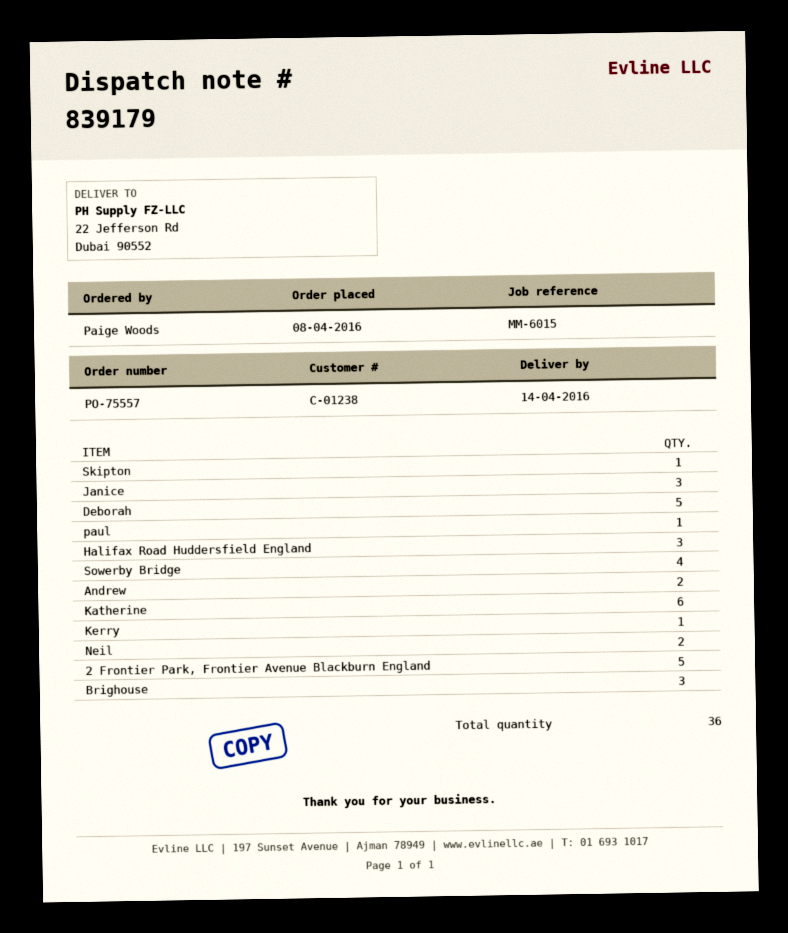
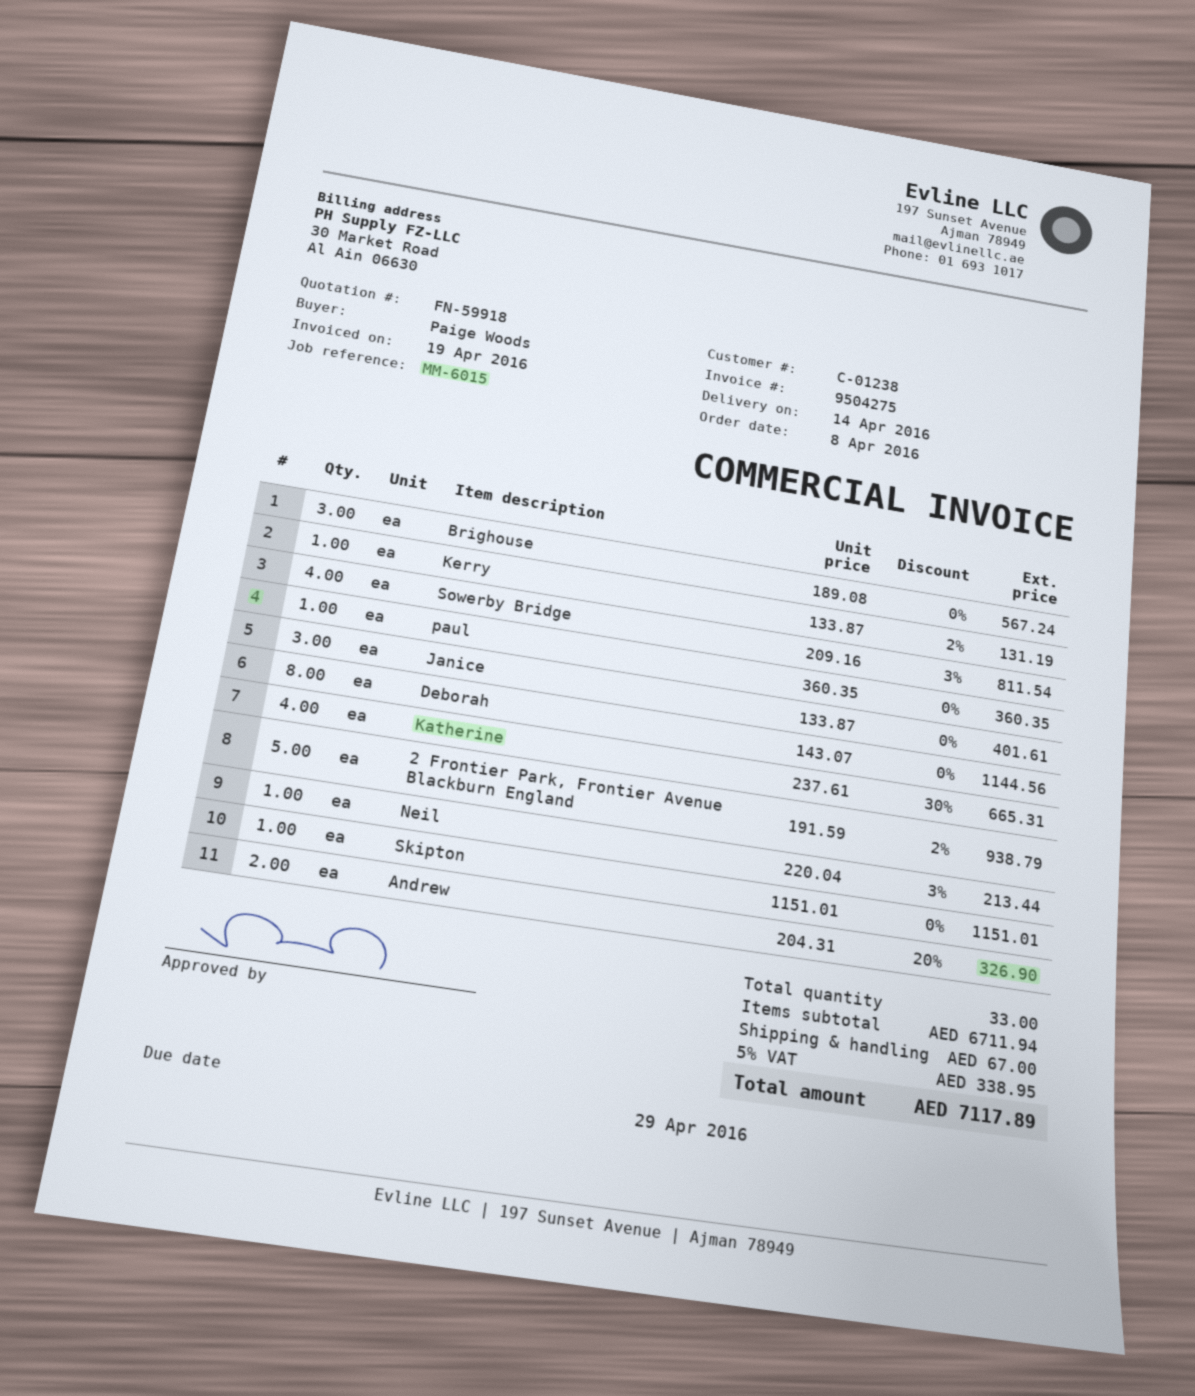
Deborah: 5 -> 8
Halifax Road Huddersfield England: 3 -> none
Katherine: 6 -> 4
Neil: 2 -> 1
total quantity: 36 -> 33

